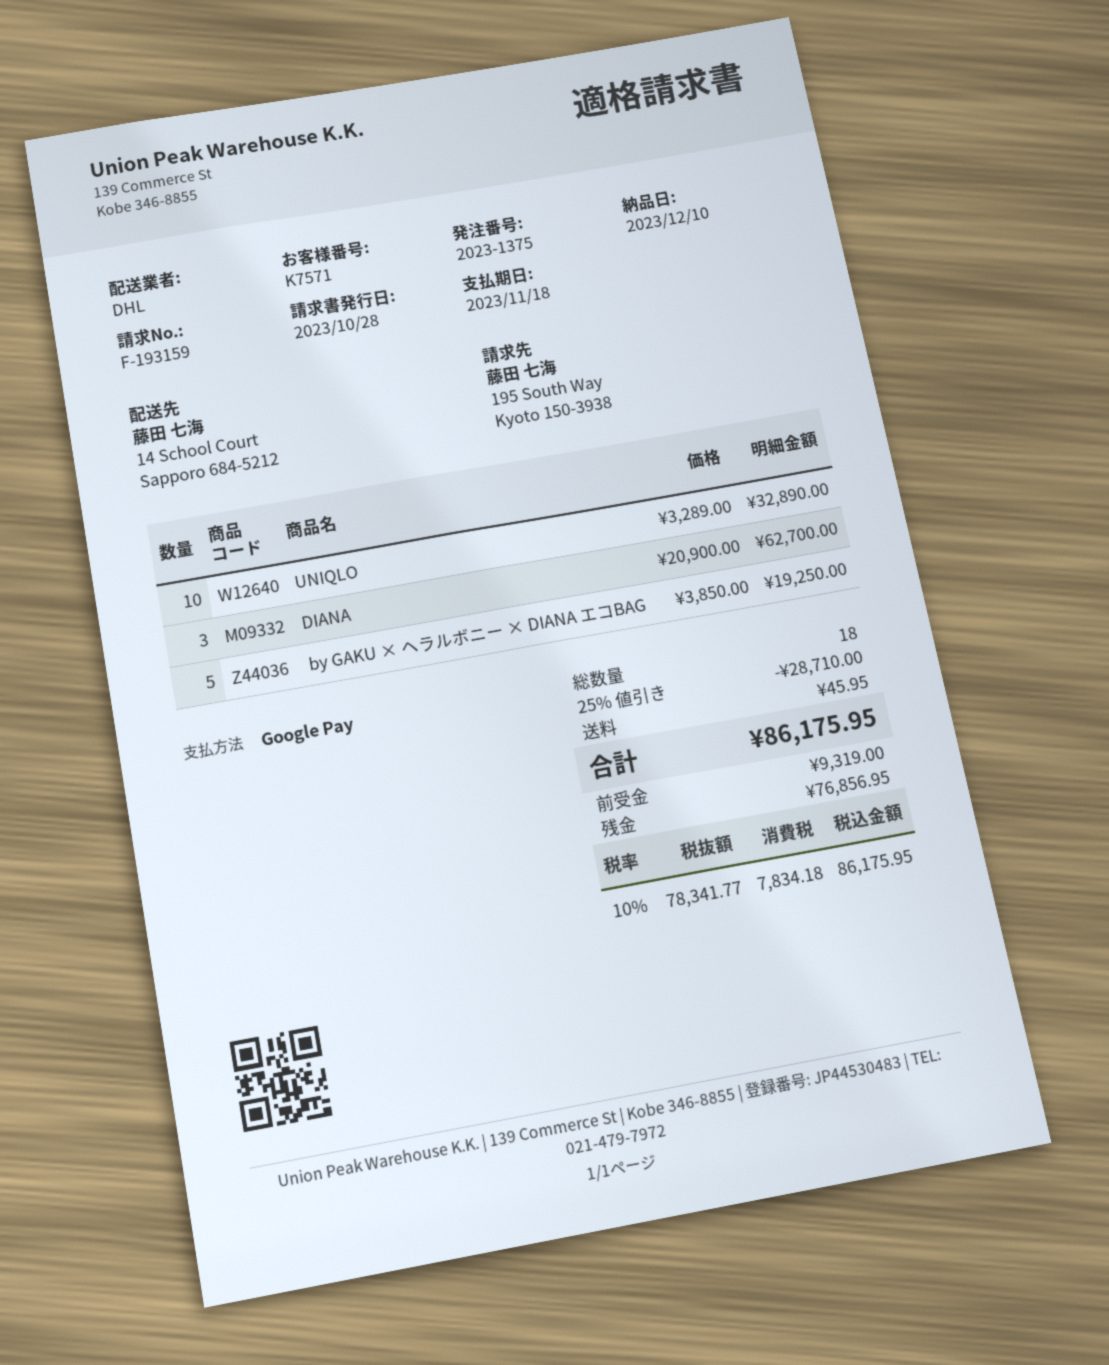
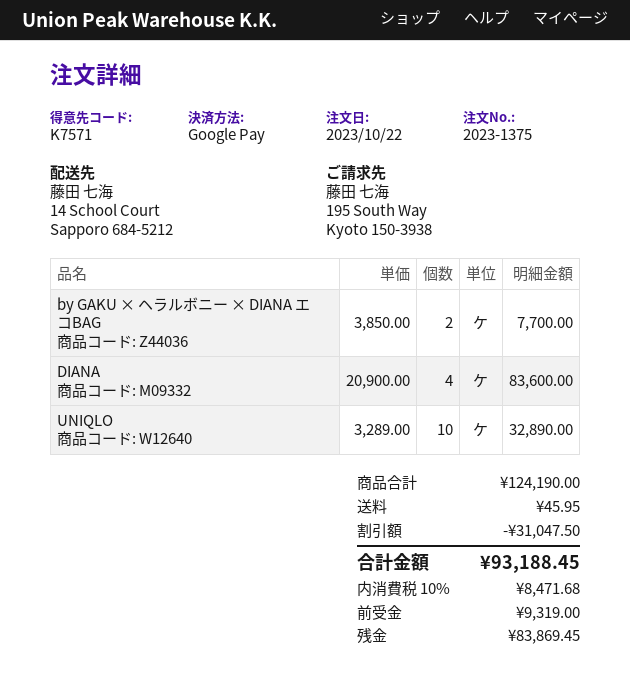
DIANA: 3 x 20900.00 = 62700.00 -> 4 x 20900.00 = 83600.00
by GAKU × ヘラルボニー × DIANA エコBAG: 5 x 3850.00 = 19250.00 -> 2 x 3850.00 = 7700.00
discount: 28710.00 -> 31047.50
tax: 10% = 7834.18 -> 10% = 8471.68
total: 86175.95 -> 93188.45
balance: 76856.95 -> 83869.45

